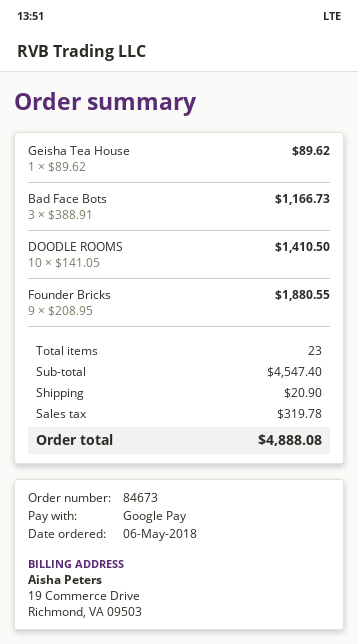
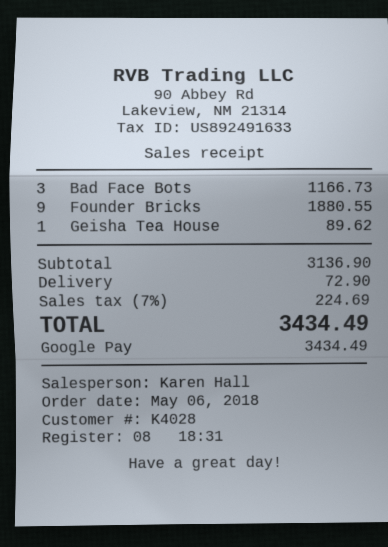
DOODLE ROOMS: 10 for 1410.50 -> none
subtotal: 4547.40 -> 3136.90
shipping: 20.90 -> 72.90
tax: 319.78 -> 224.69
total: 4888.08 -> 3434.49

